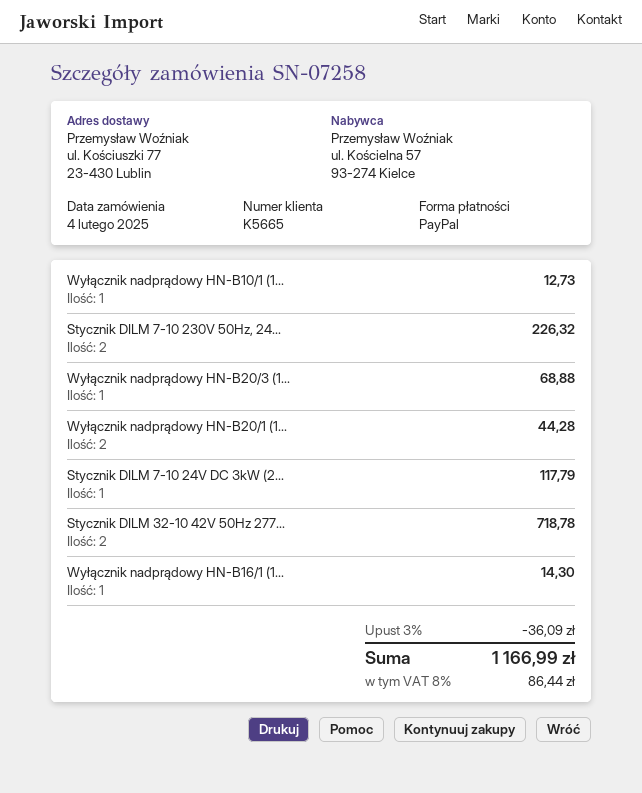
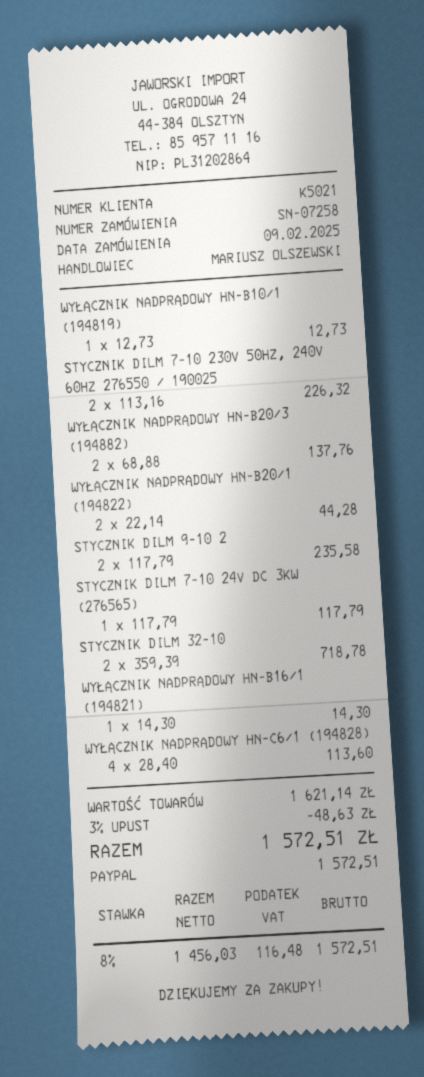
order date: 2025-02-04 -> 2025-02-09
customer number: K5665 -> K5021
Wyłącznik nadprądowy HN-B20/3 (1...: 1 for 68.88 -> 2 for 137.76
STYCZNIK DILM 9-10 2: none -> 2 for 235.58
WYŁĄCZNIK NADPRĄDOWY HN-C6/1 (194828): none -> 4 for 113.60
discount: 3% = 36.09 -> 3% = 48.63
tax: 8% = 86.44 -> 8% = 116.48
total: 1166.99 -> 1572.51

